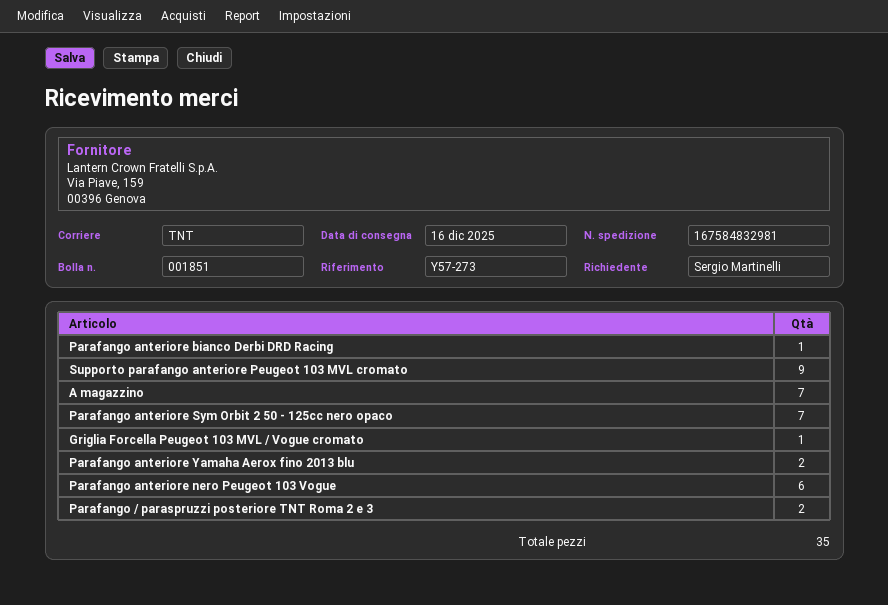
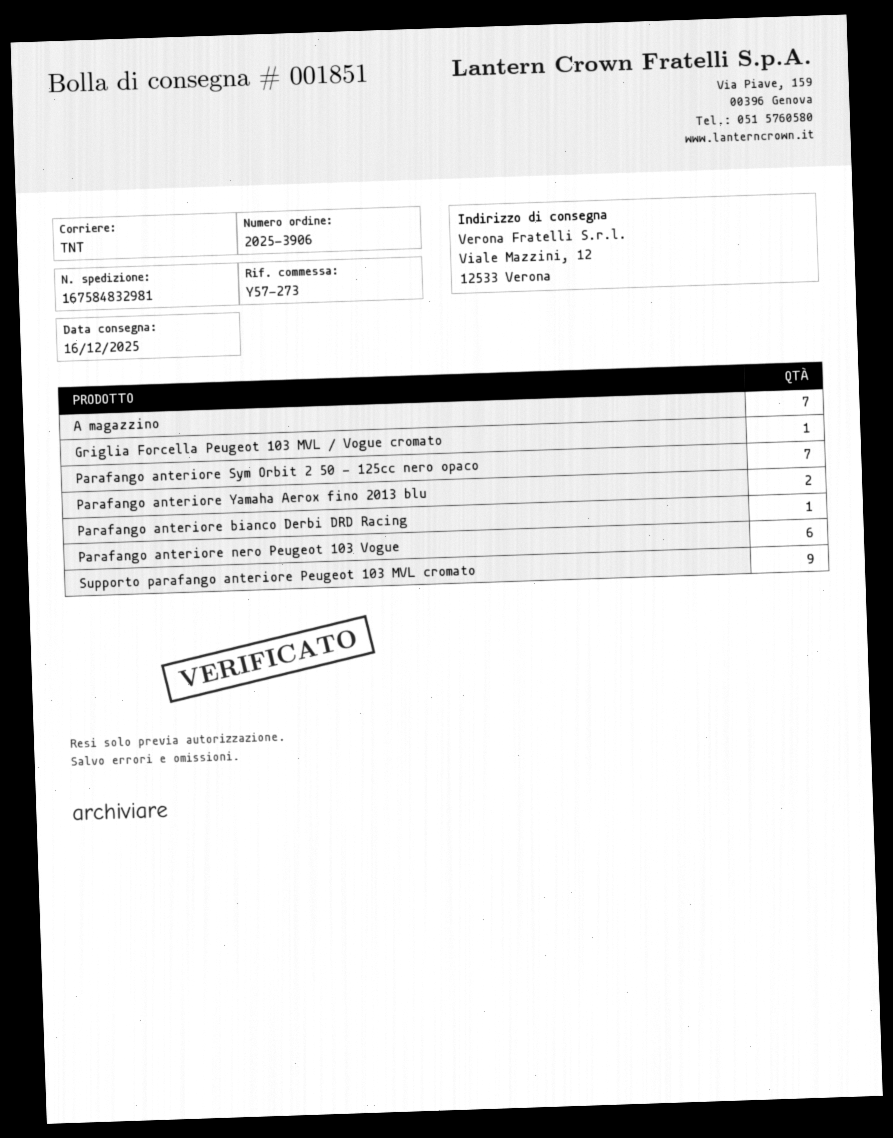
Parafango / paraspruzzi posteriore TNT Roma 2 e 3: 2 -> none

